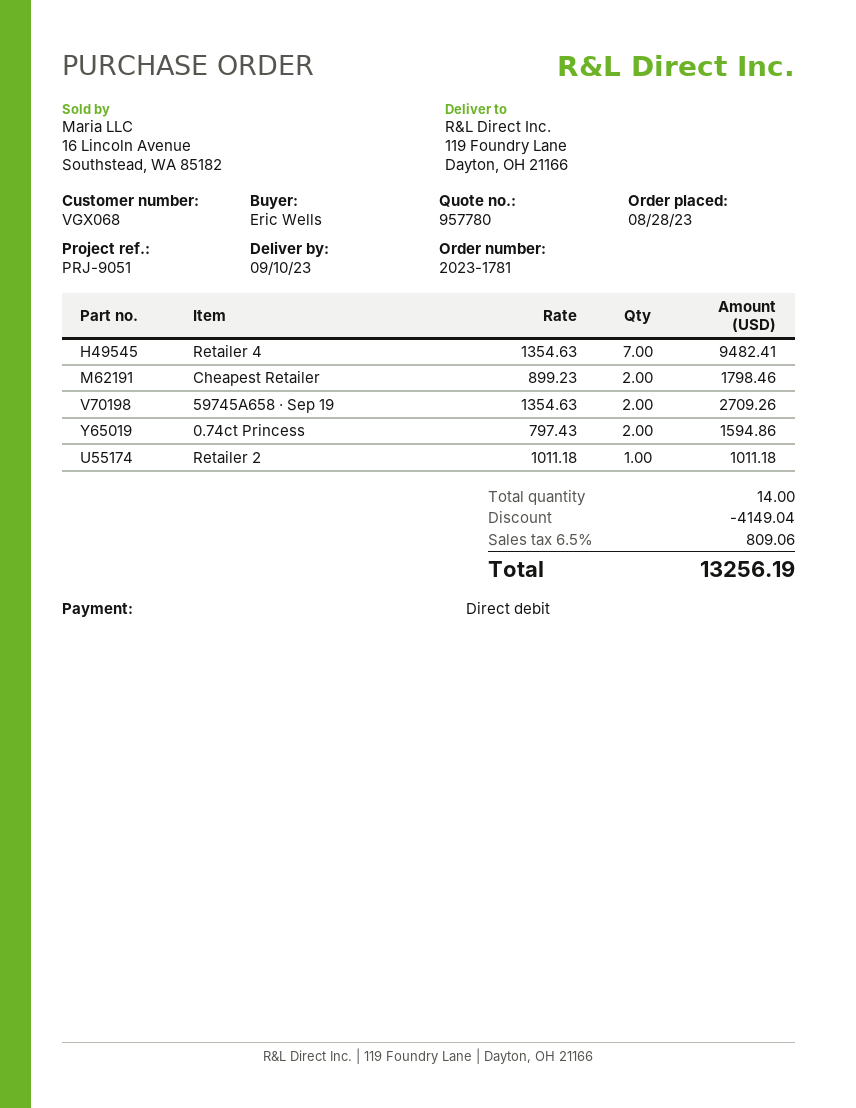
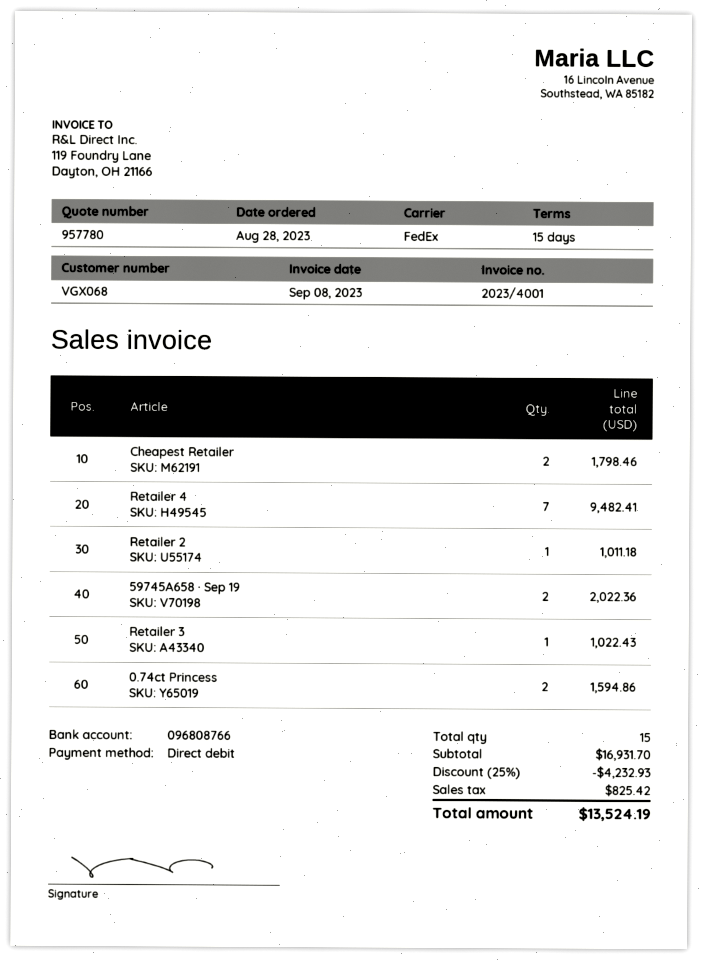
59745A658 · Sep 19: 2 for 2709.26 -> 2 for 2022.36
Retailer 3: none -> 1 for 1022.43
total quantity: 14 -> 15
discount: 4149.04 -> 4232.93
tax: 809.06 -> 825.42
total: 13256.19 -> 13524.19

